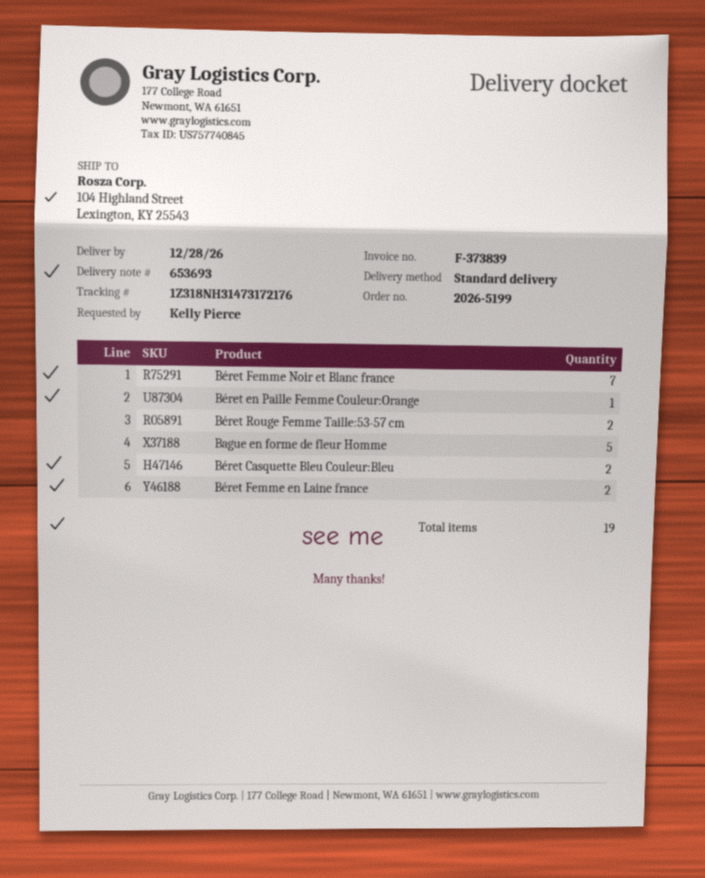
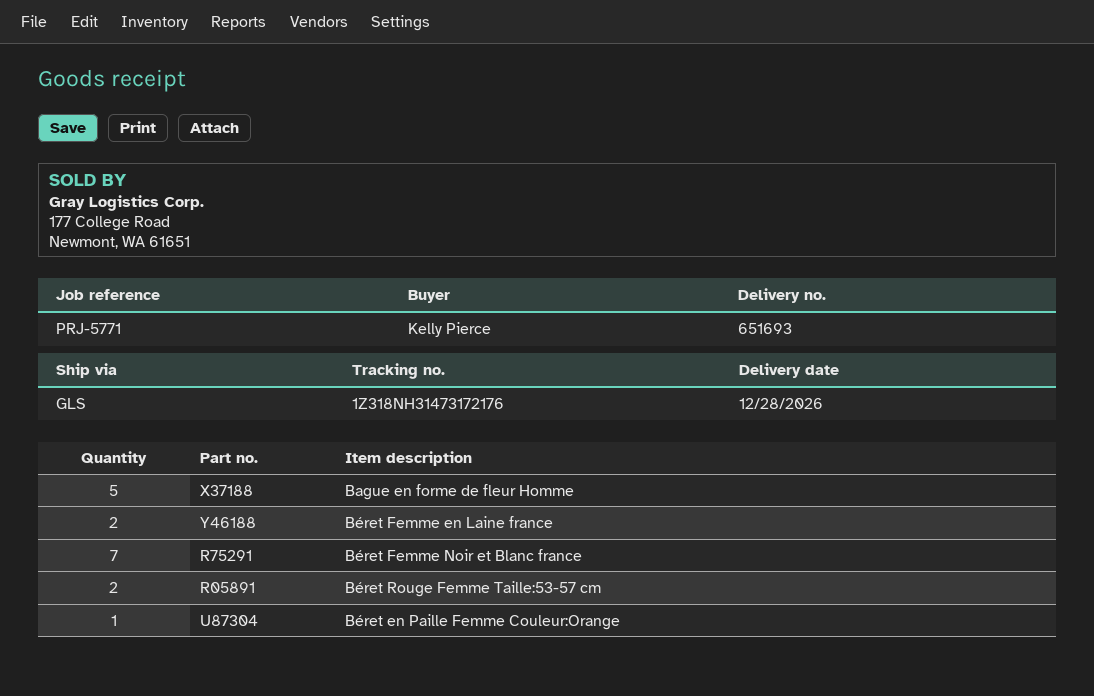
delivery note number: 653693 -> 651693
shipping method: standard -> GLS
Béret Casquette Bleu Couleur:Bleu: 2 -> none

